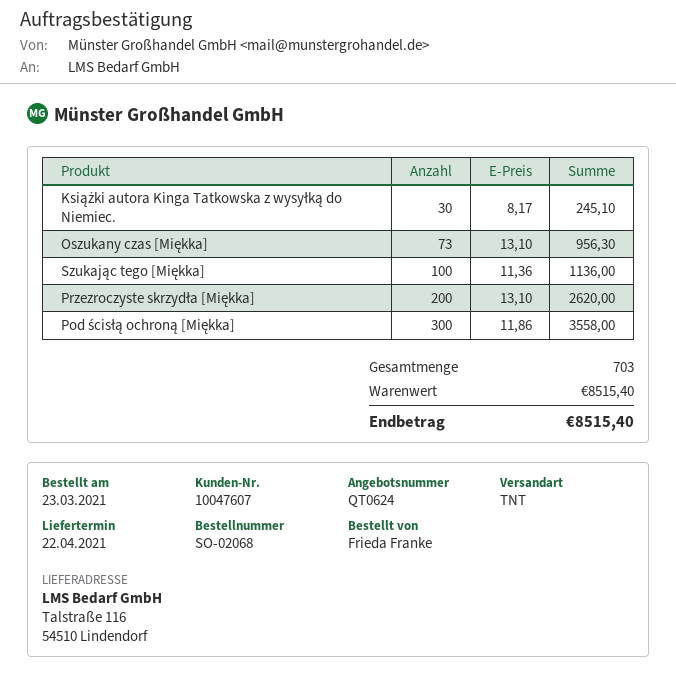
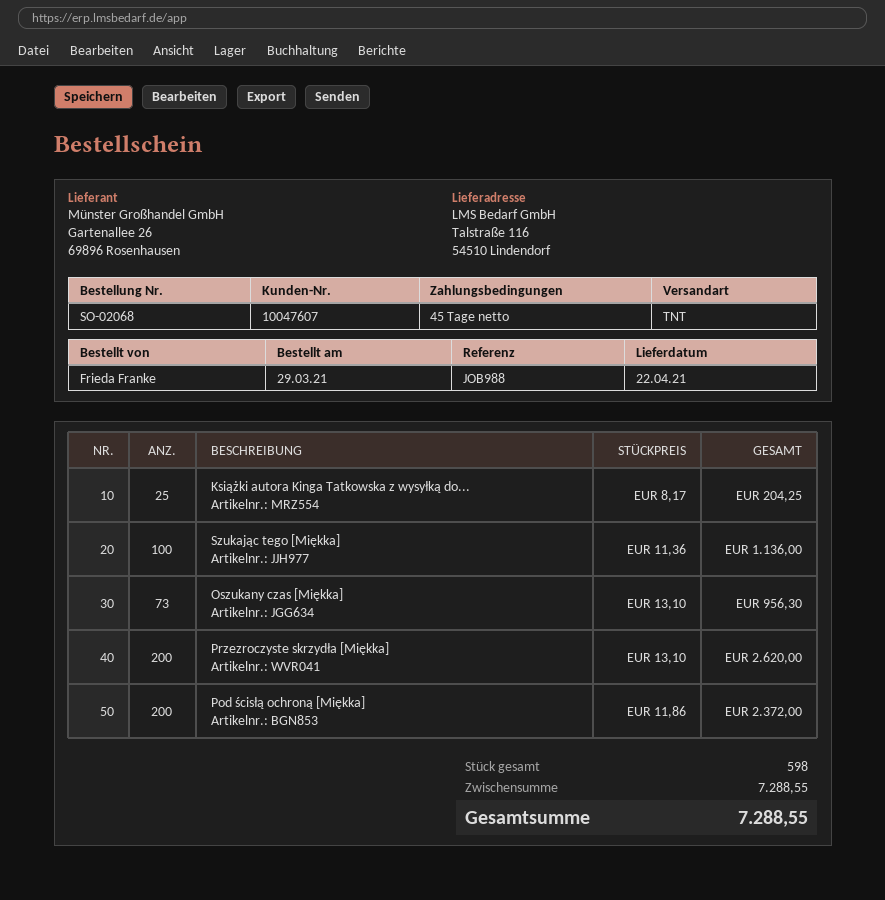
order date: 2021-03-23 -> 2021-03-29
Książki autora Kinga Tatkowska z wysyłką do Niemiec.: 30 x 8.17 = 245.10 -> 25 x 8.17 = 204.25
Pod ścisłą ochroną [Miękka]: 300 x 11.86 = 3558.00 -> 200 x 11.86 = 2372.00
total quantity: 703 -> 598
subtotal: 8515.40 -> 7288.55
total: 8515.40 -> 7288.55

